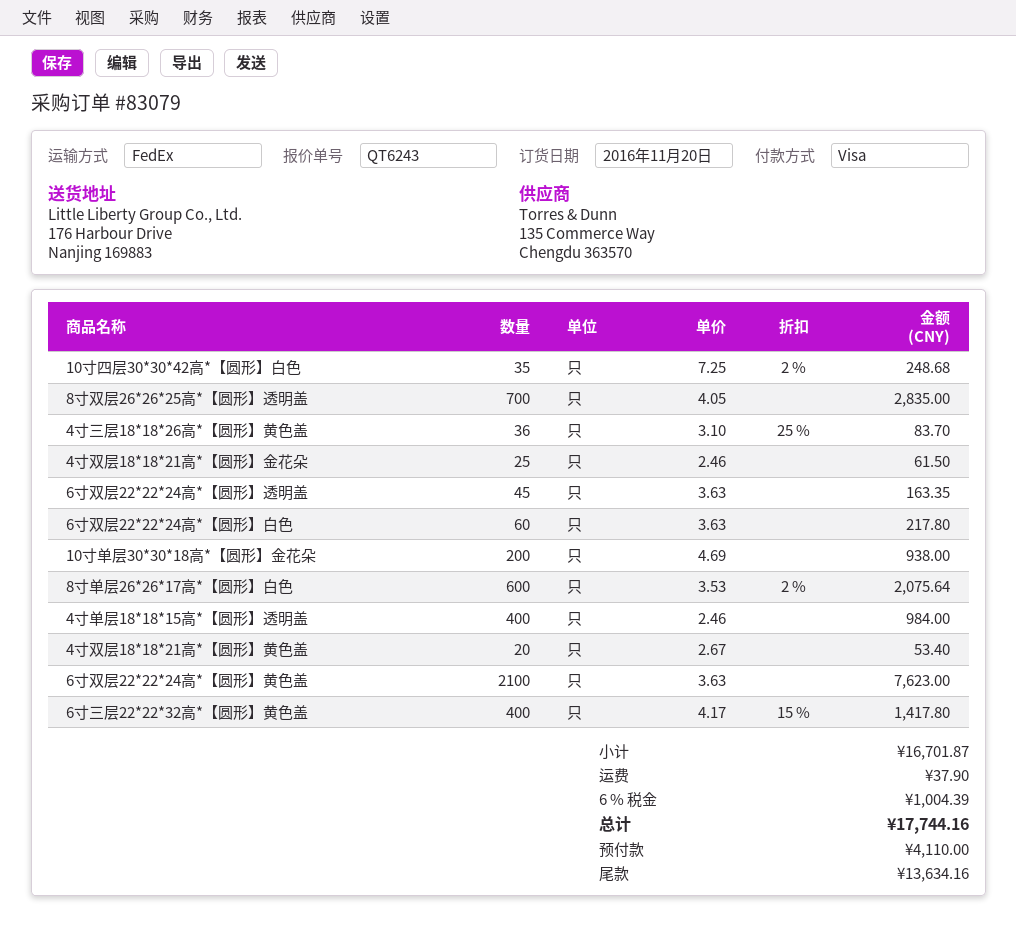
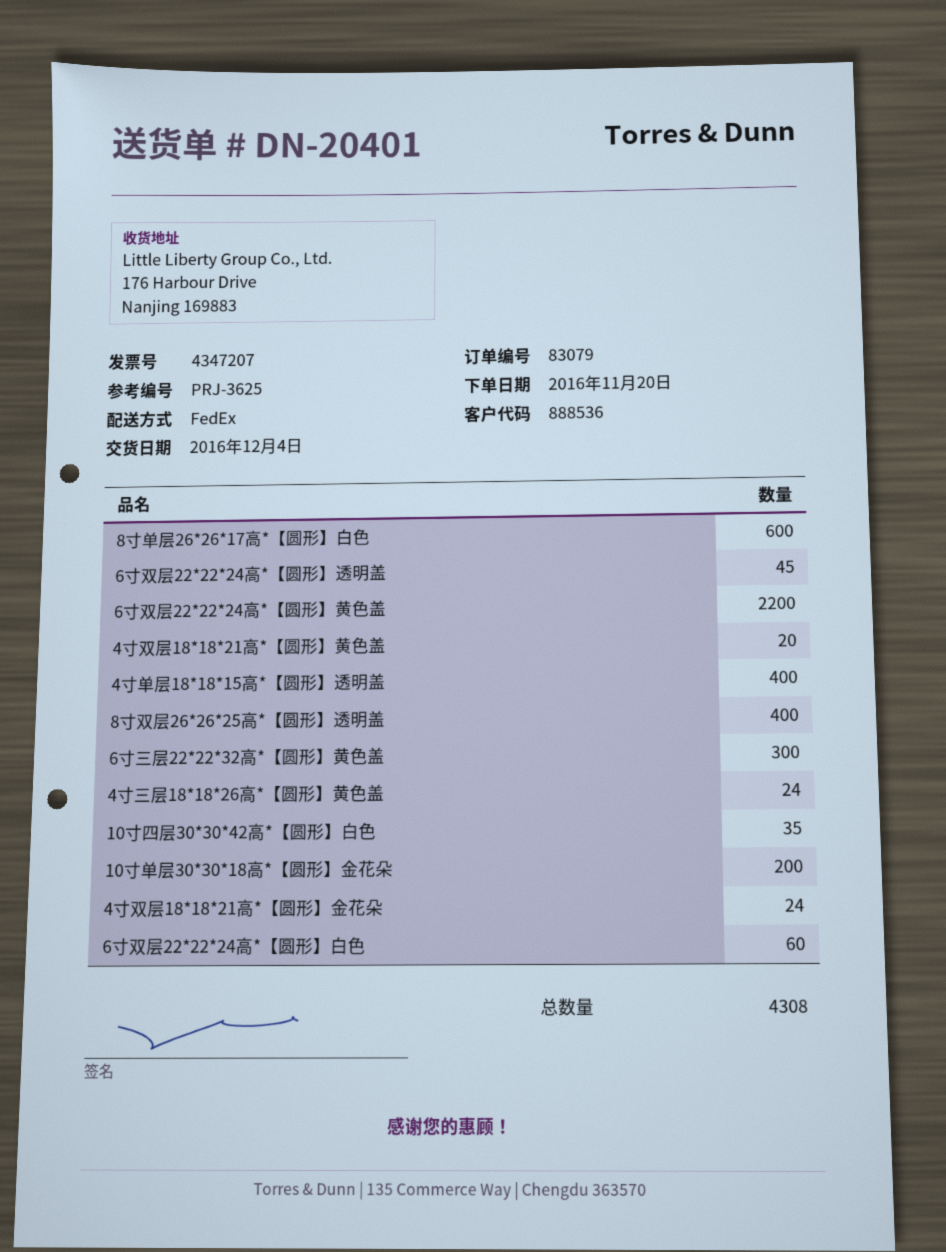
8寸双层26*26*25高*【圆形】透明盖: 700 -> 400
4寸三层18*18*26高*【圆形】黄色盖: 36 -> 24
4寸双层18*18*21高*【圆形】金花朵: 25 -> 24
6寸双层22*22*24高*【圆形】黄色盖: 2100 -> 2200
6寸三层22*22*32高*【圆形】黄色盖: 400 -> 300

